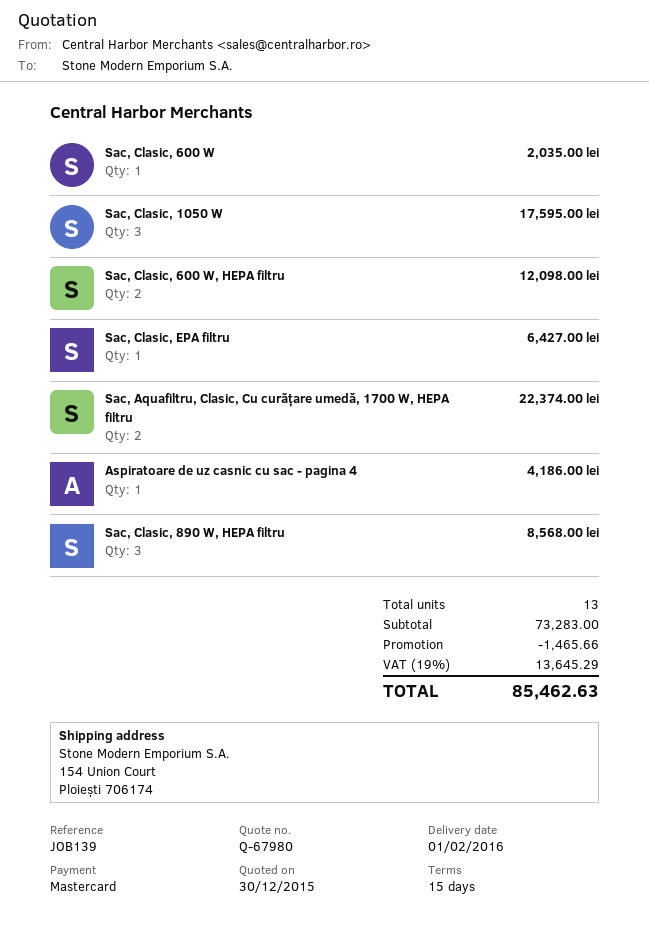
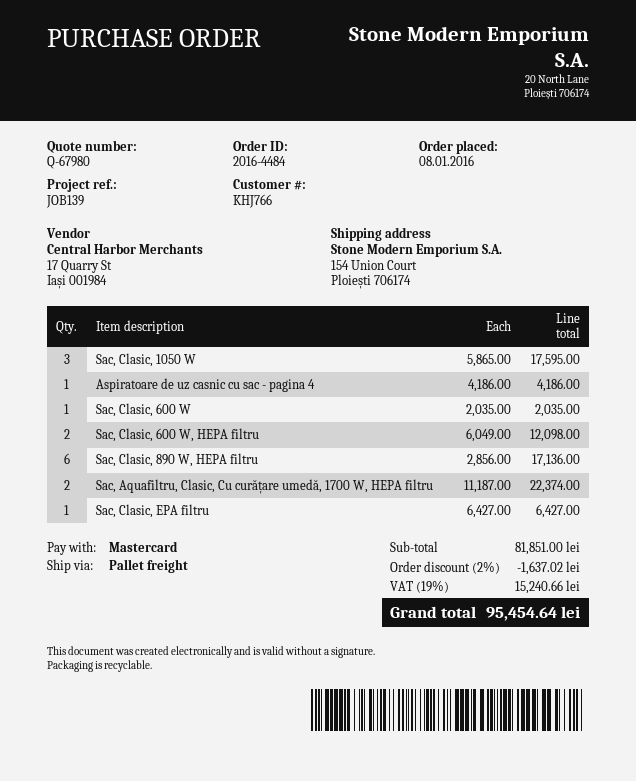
Sac, Clasic, 890 W, HEPA filtru: 3 for 8568.00 -> 6 for 17136.00
subtotal: 73283.00 -> 81851.00
discount: 1465.66 -> 1637.02
tax: 19% = 13645.29 -> 19% = 15240.66
total: 85462.63 -> 95454.64

